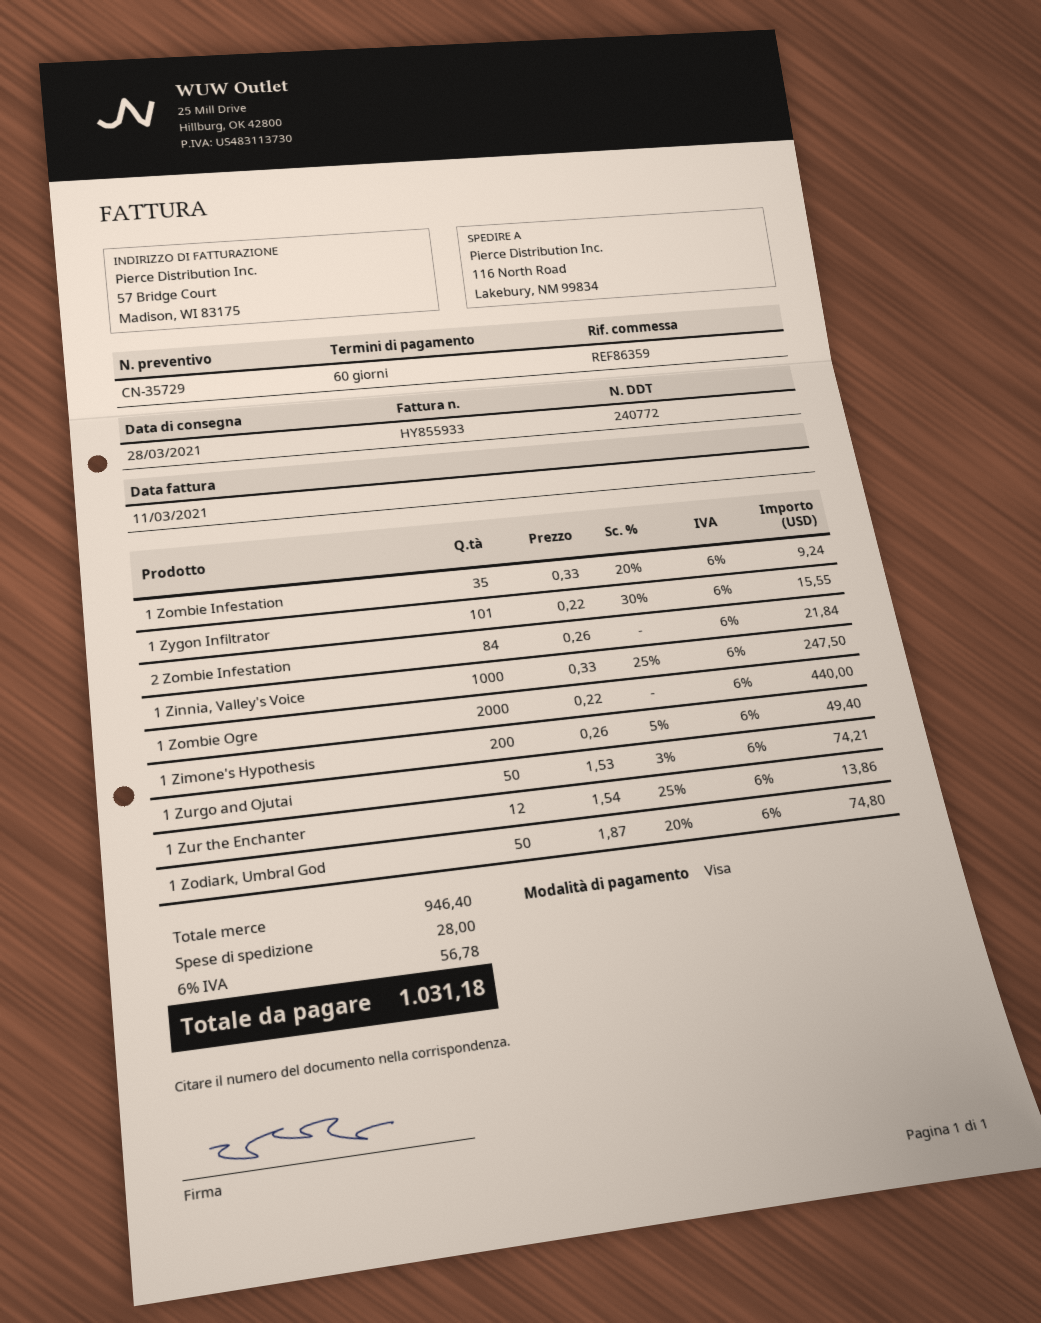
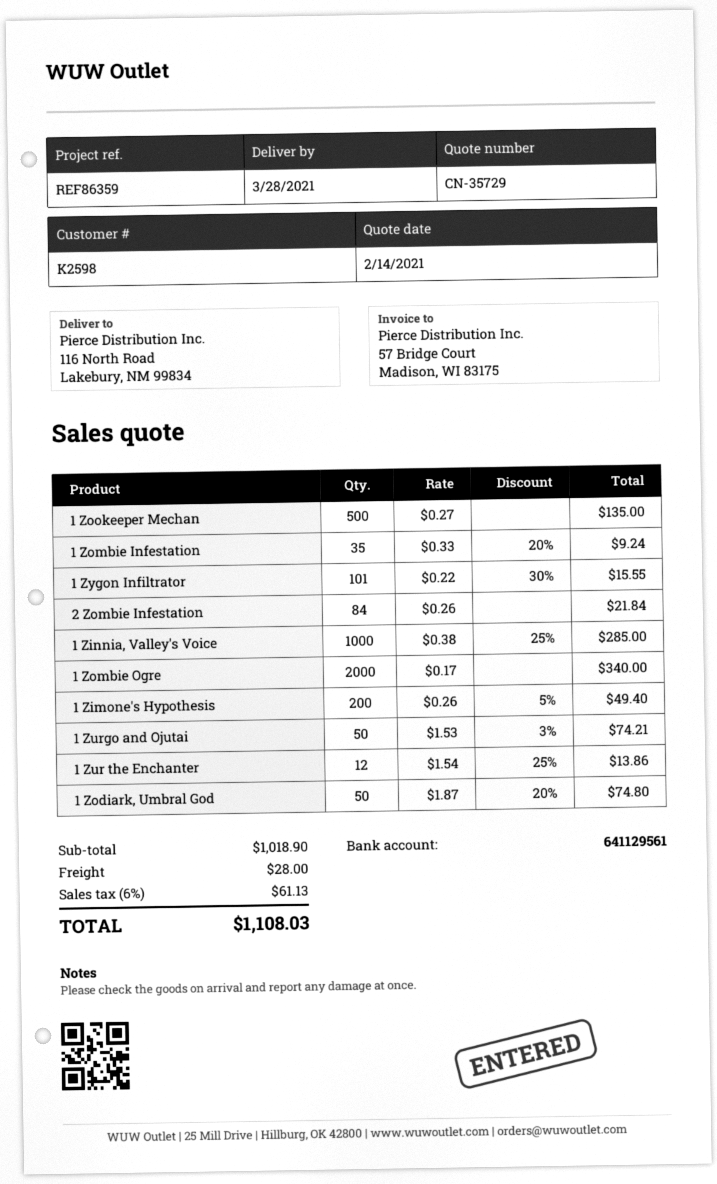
1 Zinnia, Valley's Voice: 1000 x 0.33 - 25% = 247.50 -> 1000 x 0.38 - 25% = 285.00
1 Zombie Ogre: 2000 x 0.22 = 440.00 -> 2000 x 0.17 = 340.00
1 Zookeeper Mechan: none -> 500 x 0.27 = 135.00
subtotal: 946.40 -> 1018.90
tax: 6% = 56.78 -> 6% = 61.13
total: 1031.18 -> 1108.03

